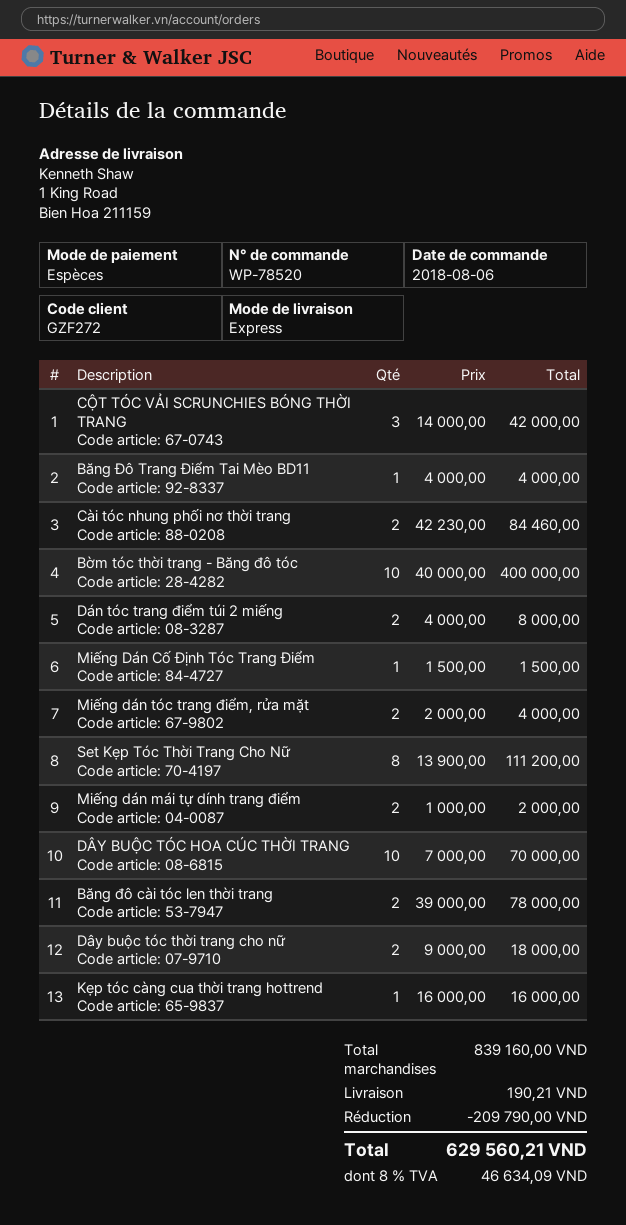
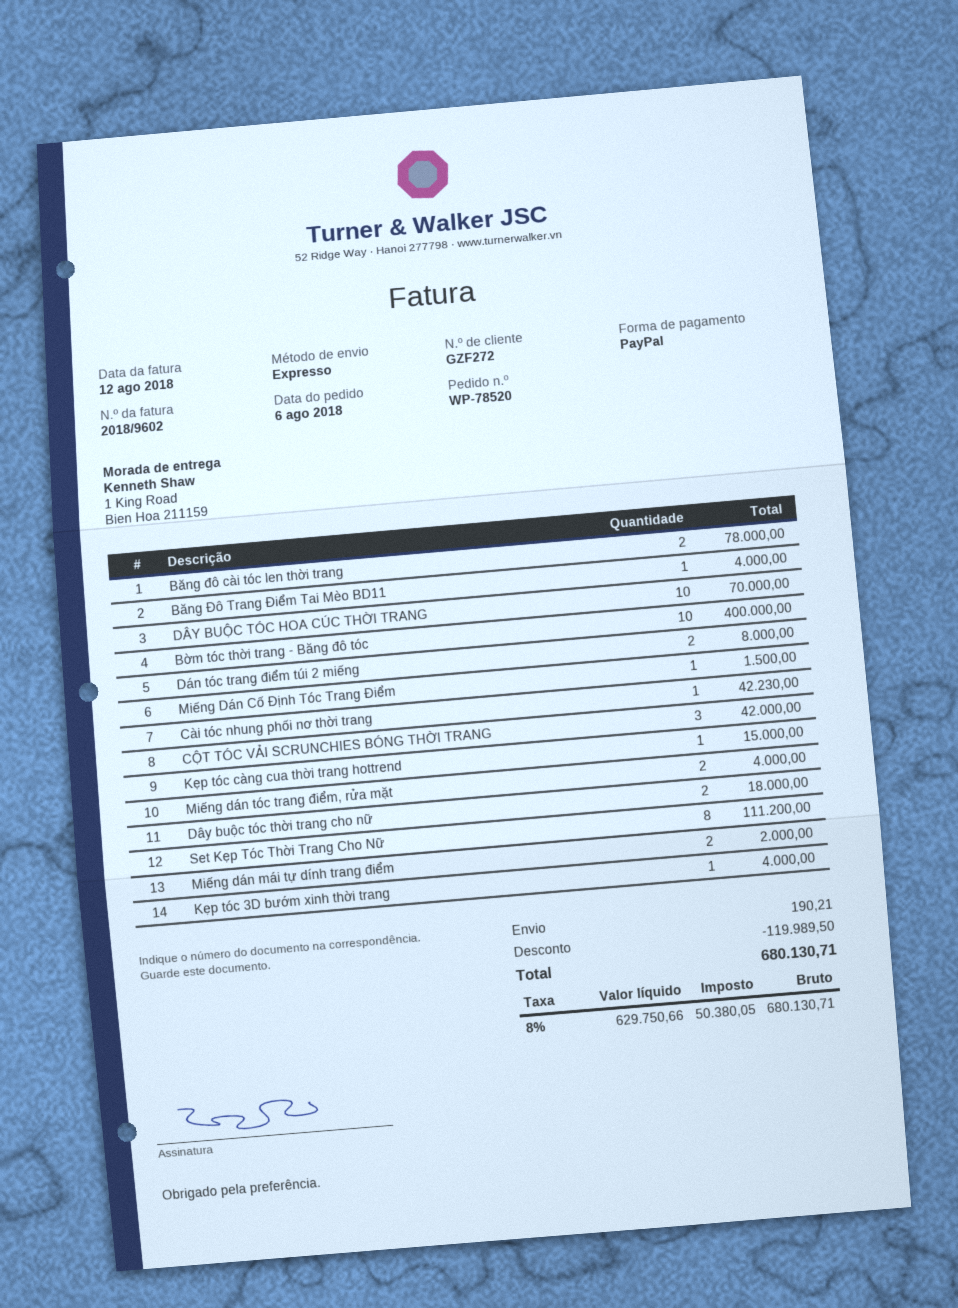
payment method: cash -> PayPal
Cài tóc nhung phối nơ thời trang: 2 for 84460.00 -> 1 for 42230.00
Kẹp tóc càng cua thời trang hottrend: 1 for 16000.00 -> 1 for 15000.00
Kẹp tóc 3D bướm xinh thời trang: none -> 1 for 4000.00
discount: 209790.00 -> 119989.50
tax: 8% = 46634.09 -> 8% = 50380.05
total: 629560.21 -> 680130.71

